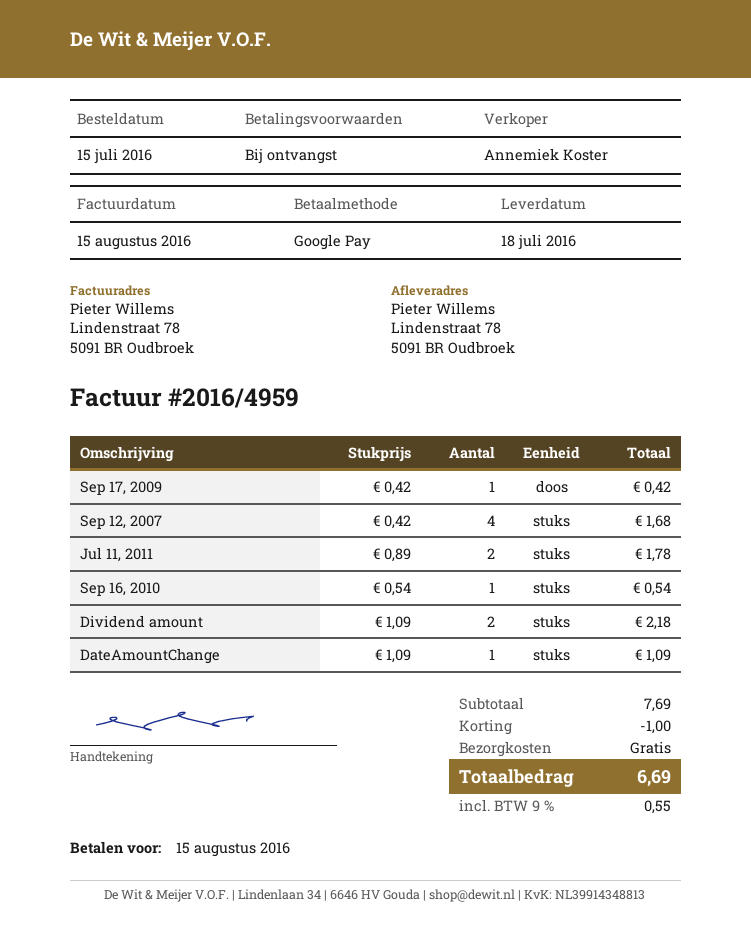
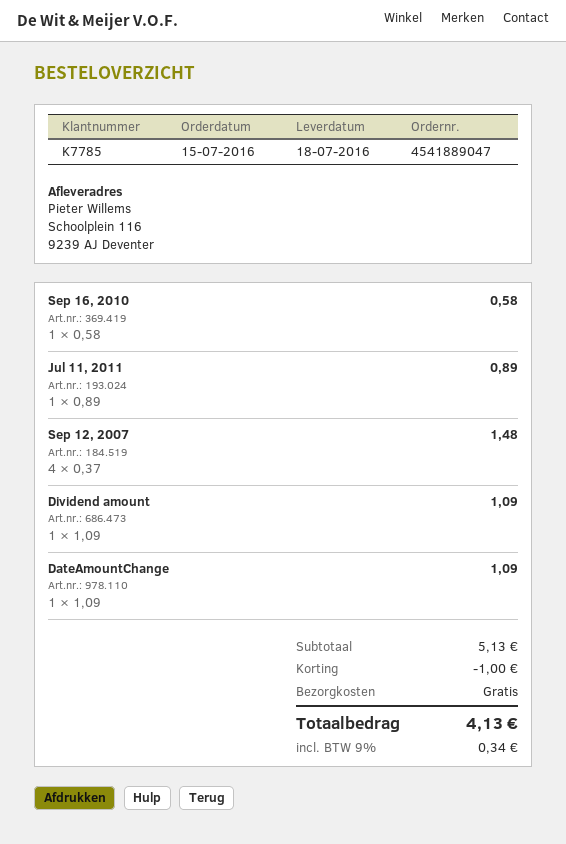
ship to: Lindenstraat 78, 5091 BR Oudbroek -> Schoolplein 116, 9239 AJ Deventer
Sep 17, 2009: 1 x 0.42 = 0.42 -> none
Sep 12, 2007: 4 x 0.42 = 1.68 -> 4 x 0.37 = 1.48
Jul 11, 2011: 2 x 0.89 = 1.78 -> 1 x 0.89 = 0.89
Sep 16, 2010: 1 x 0.54 = 0.54 -> 1 x 0.58 = 0.58
Dividend amount: 2 x 1.09 = 2.18 -> 1 x 1.09 = 1.09
subtotal: 7.69 -> 5.13
tax: 9% = 0.55 -> 9% = 0.34
total: 6.69 -> 4.13

